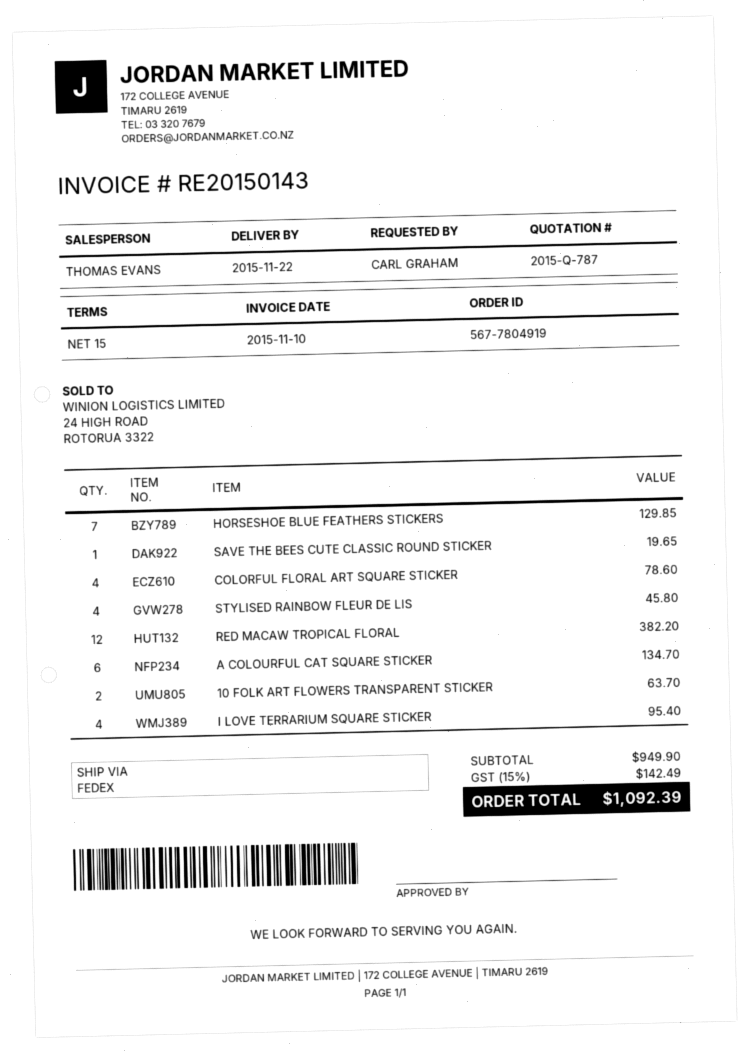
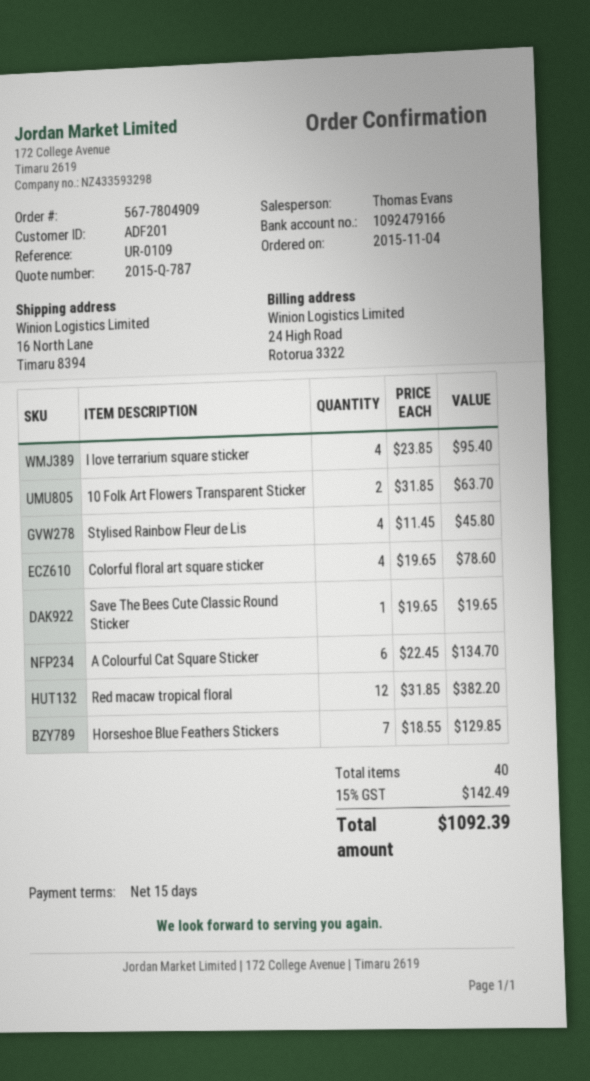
order number: 567-7804919 -> 567-7804909

